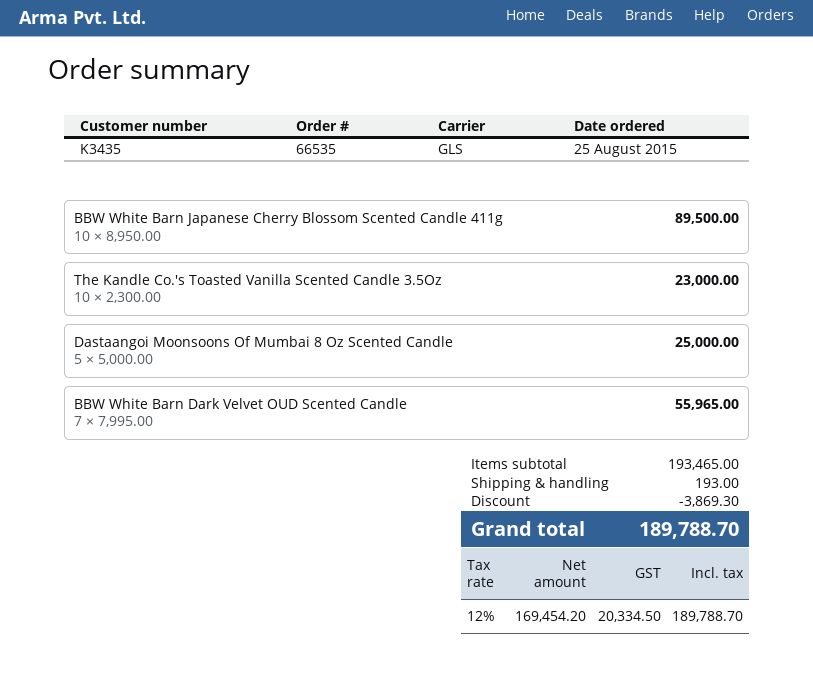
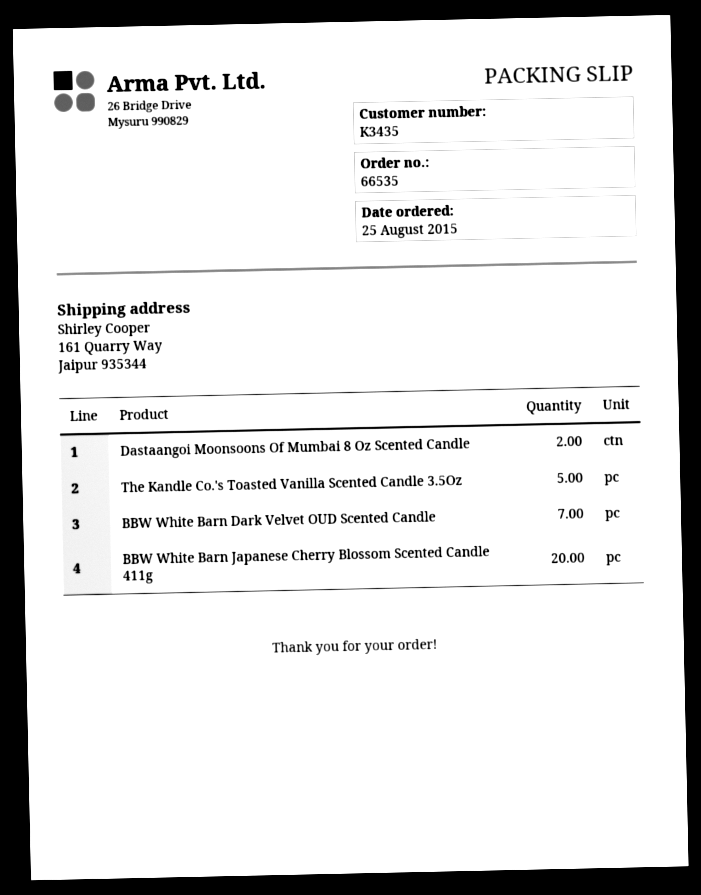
BBW White Barn Japanese Cherry Blossom Scented Candle 411g: 10 -> 20
The Kandle Co.'s Toasted Vanilla Scented Candle 3.5Oz: 10 -> 5
Dastaangoi Moonsoons Of Mumbai 8 Oz Scented Candle: 5 -> 2

